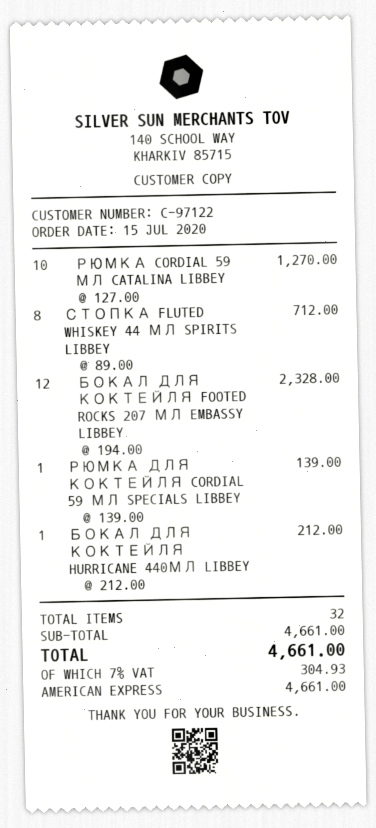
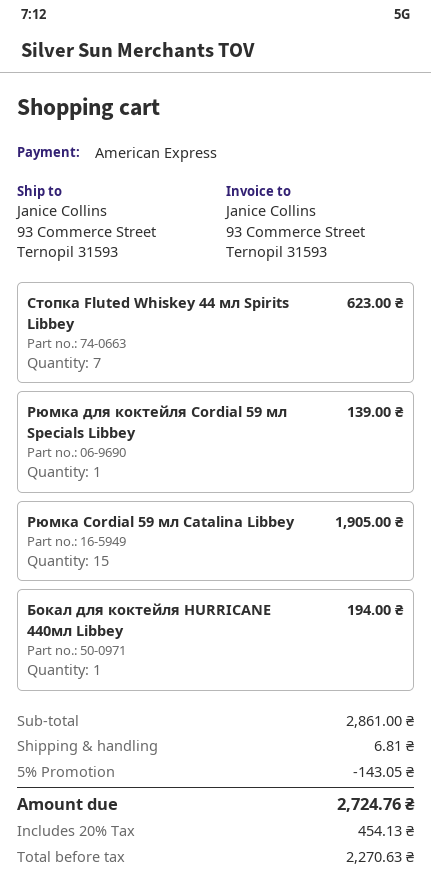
РЮМКА CORDIAL 59 МЛ CATALINA LIBBEY: 10 for 1270.00 -> 15 for 1905.00
СТОПКА FLUTED WHISKEY 44 МЛ SPIRITS LIBBEY: 8 for 712.00 -> 7 for 623.00
БОКАЛ ДЛЯ КОКТЕЙЛЯ FOOTED ROCKS 207 МЛ EMBASSY LIBBEY: 12 for 2328.00 -> none
БОКАЛ ДЛЯ КОКТЕЙЛЯ HURRICANE 440МЛ LIBBEY: 1 for 212.00 -> 1 for 194.00
subtotal: 4661.00 -> 2861.00
discount: none -> 5% = 143.05
shipping: none -> 6.81
tax: 7% = 304.93 -> 20% = 454.13
total: 4661.00 -> 2724.76

